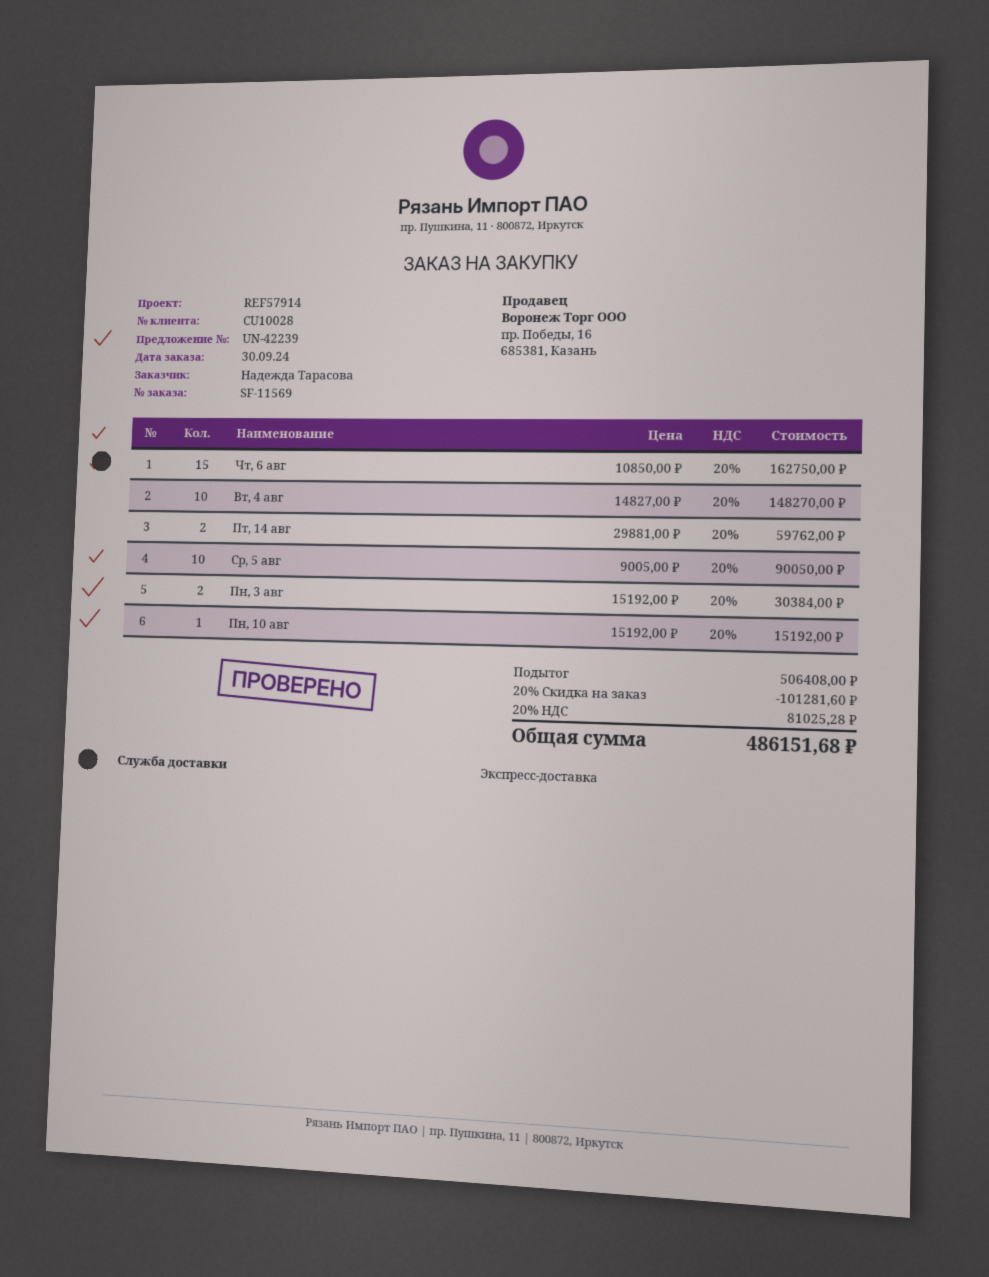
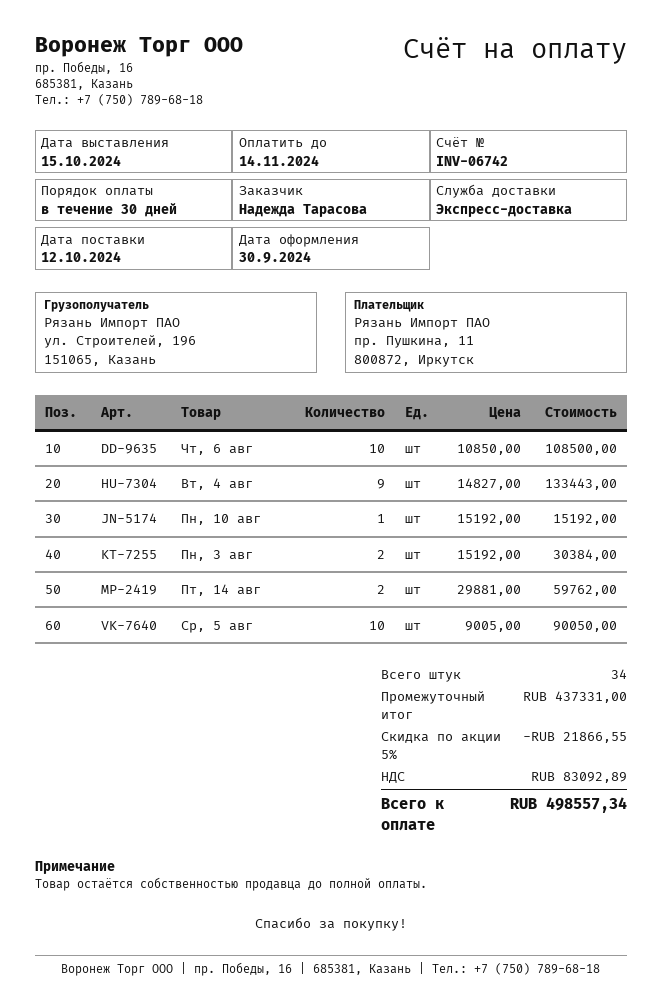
Чт, 6 авг: 15 x 10850.00 = 162750.00 -> 10 x 10850.00 = 108500.00
Вт, 4 авг: 10 x 14827.00 = 148270.00 -> 9 x 14827.00 = 133443.00
subtotal: 506408.00 -> 437331.00
discount: 20% = 101281.60 -> 5% = 21866.55
tax: 81025.28 -> 83092.89
total: 486151.68 -> 498557.34

